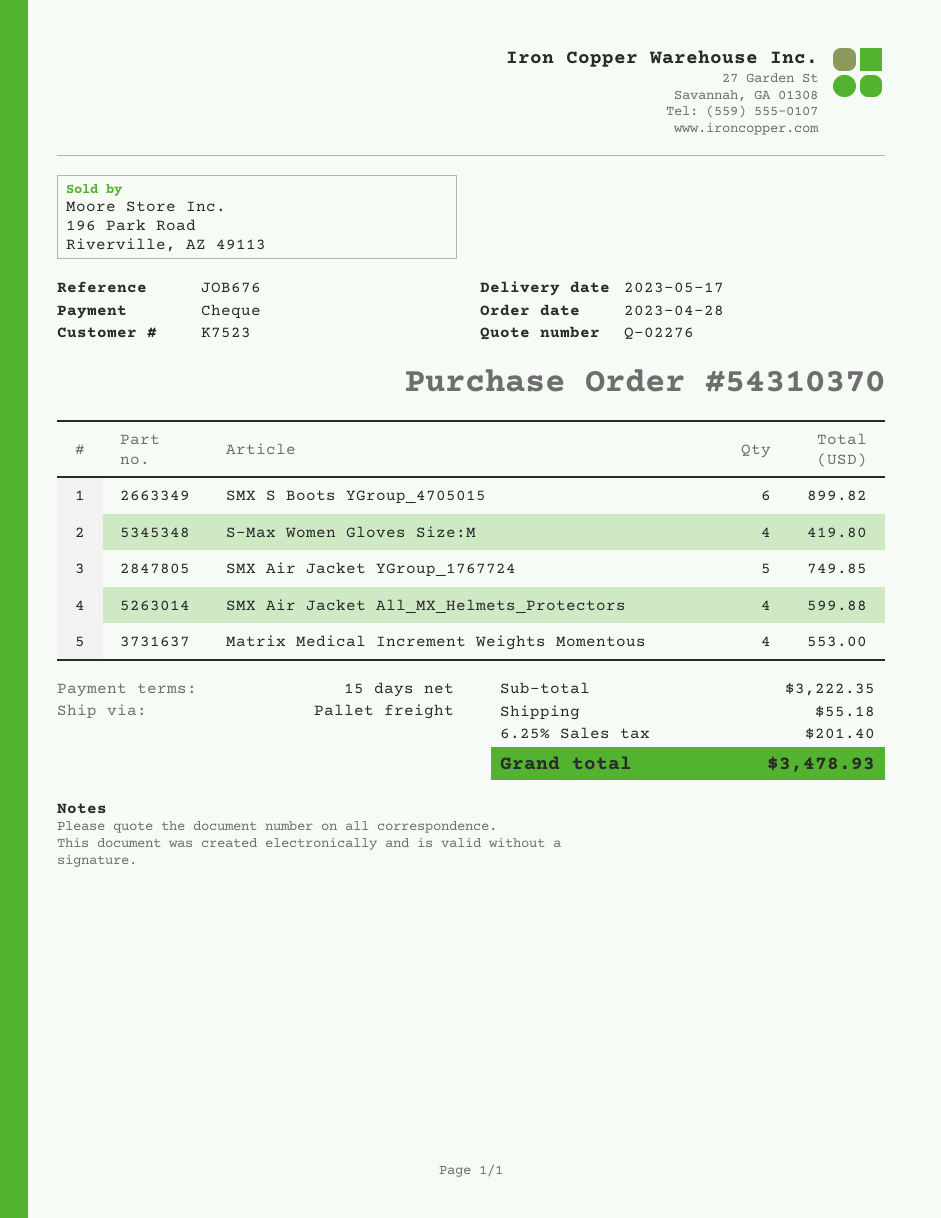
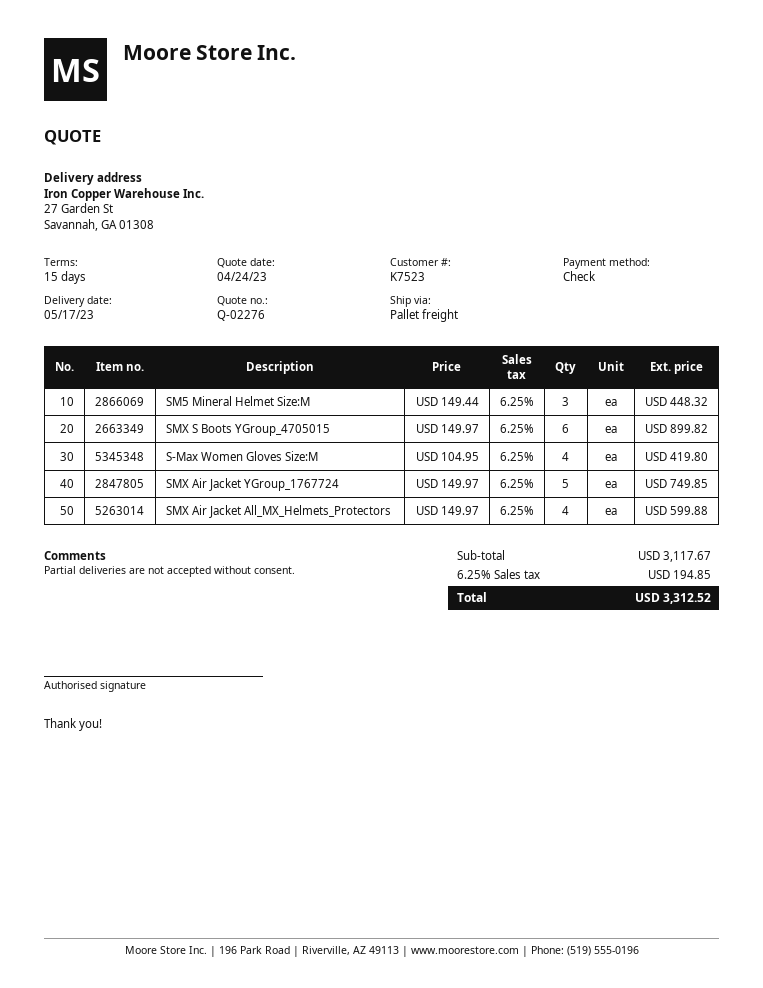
Matrix Medical Increment Weights Momentous: 4 for 553.00 -> none
SM5 Mineral Helmet Size:M: none -> 3 for 448.32
subtotal: 3222.35 -> 3117.67
shipping: 55.18 -> none
tax: 6.25% = 201.40 -> 6.25% = 194.85
total: 3478.93 -> 3312.52

